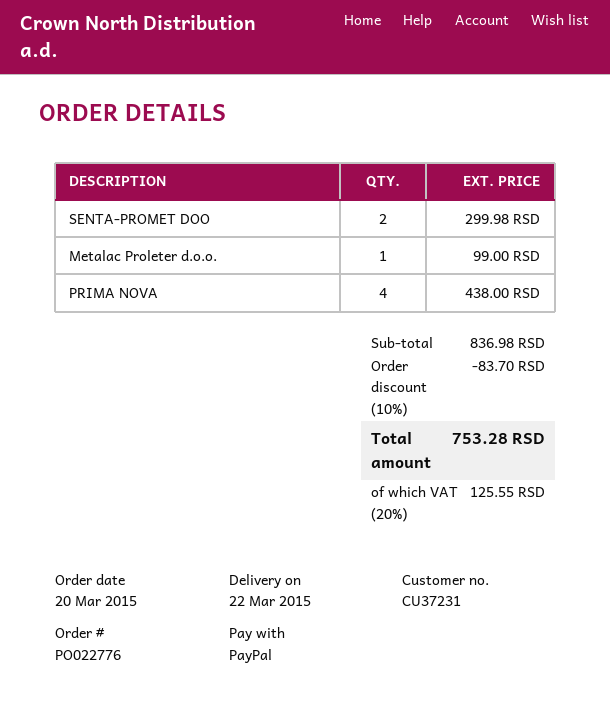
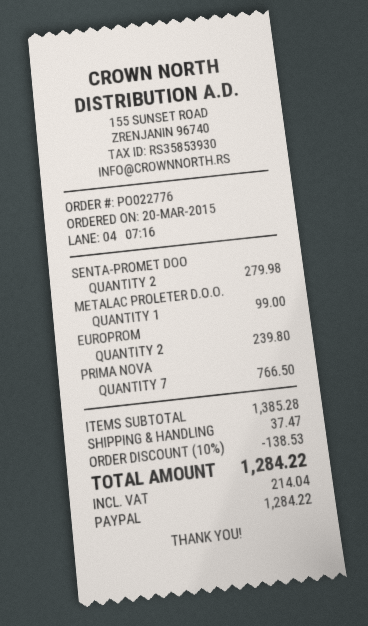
SENTA-PROMET DOO: 2 for 299.98 -> 2 for 279.98
PRIMA NOVA: 4 for 438.00 -> 7 for 766.50
EUROPROM: none -> 2 for 239.80
subtotal: 836.98 -> 1385.28
discount: 10% = 83.70 -> 10% = 138.53
shipping: none -> 37.47
tax: 125.55 -> 214.04
total: 753.28 -> 1284.22

